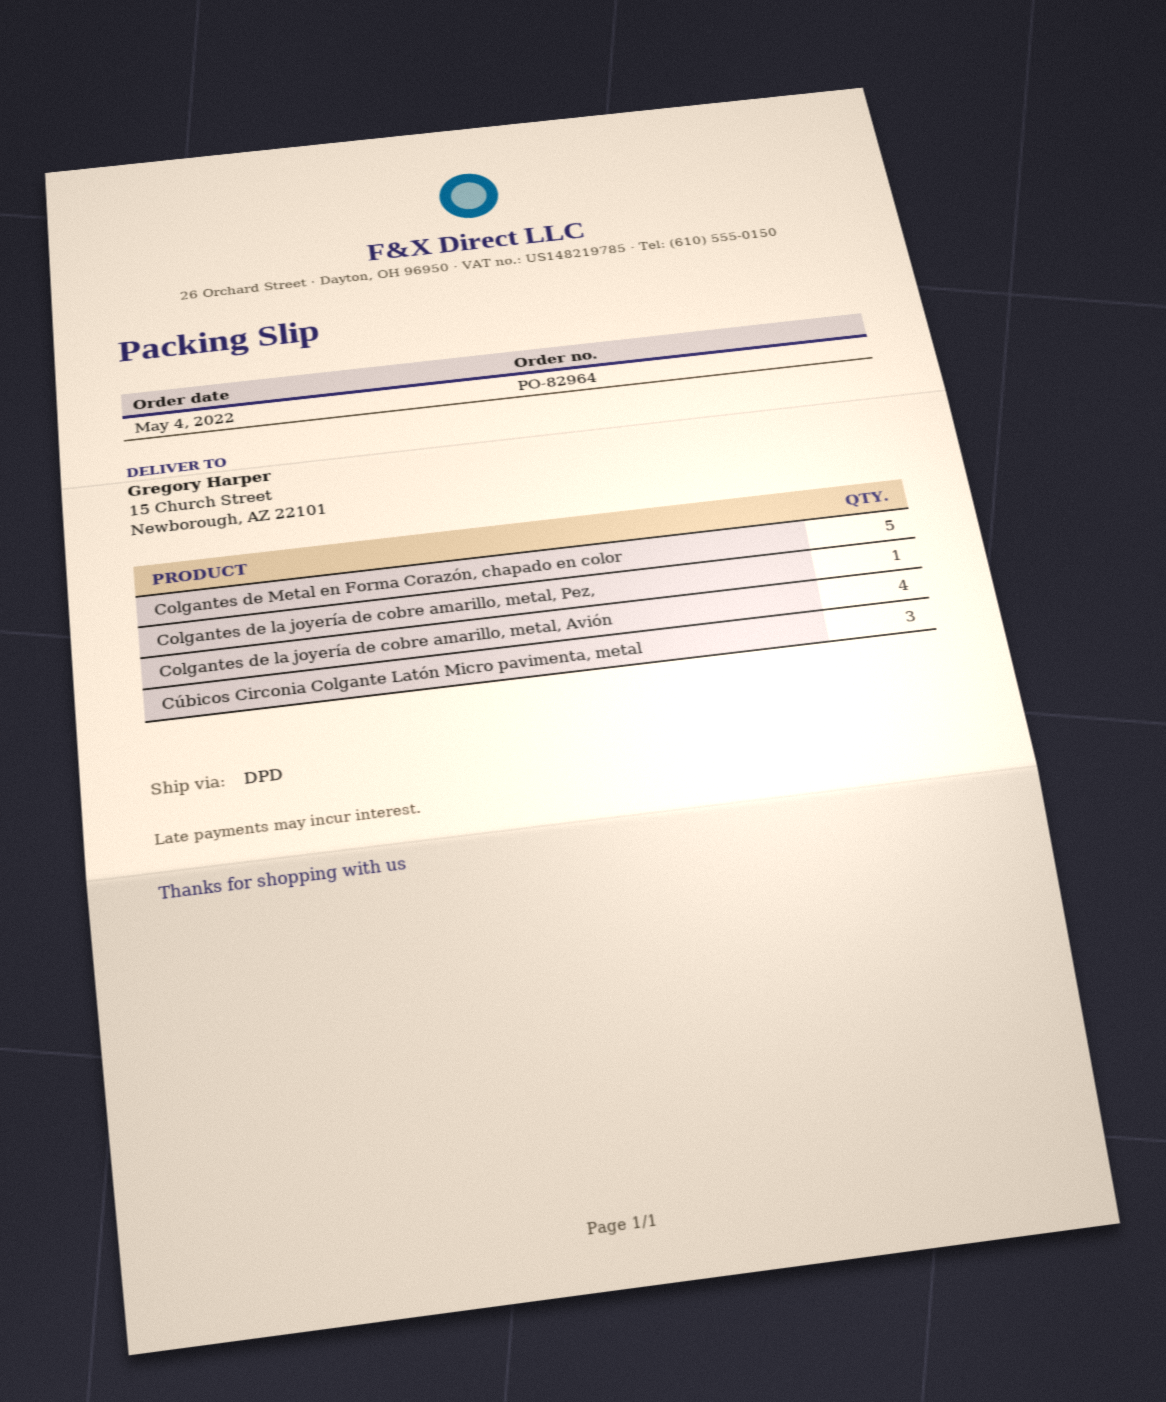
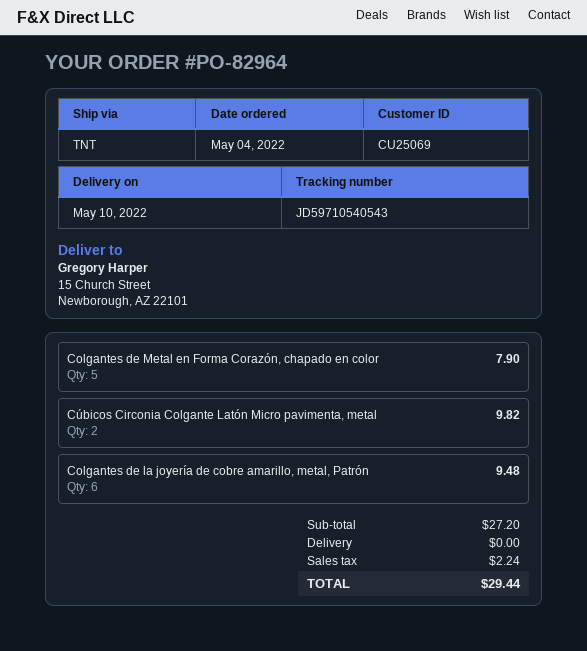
shipping method: DPD -> TNT
Colgantes de la joyería de cobre amarillo, metal, Pez,: 1 -> none
Colgantes de la joyería de cobre amarillo, metal, Avión: 4 -> none
Cúbicos Circonia Colgante Latón Micro pavimenta, metal: 3 -> 2
Colgantes de la joyería de cobre amarillo, metal, Patrón: none -> 6

